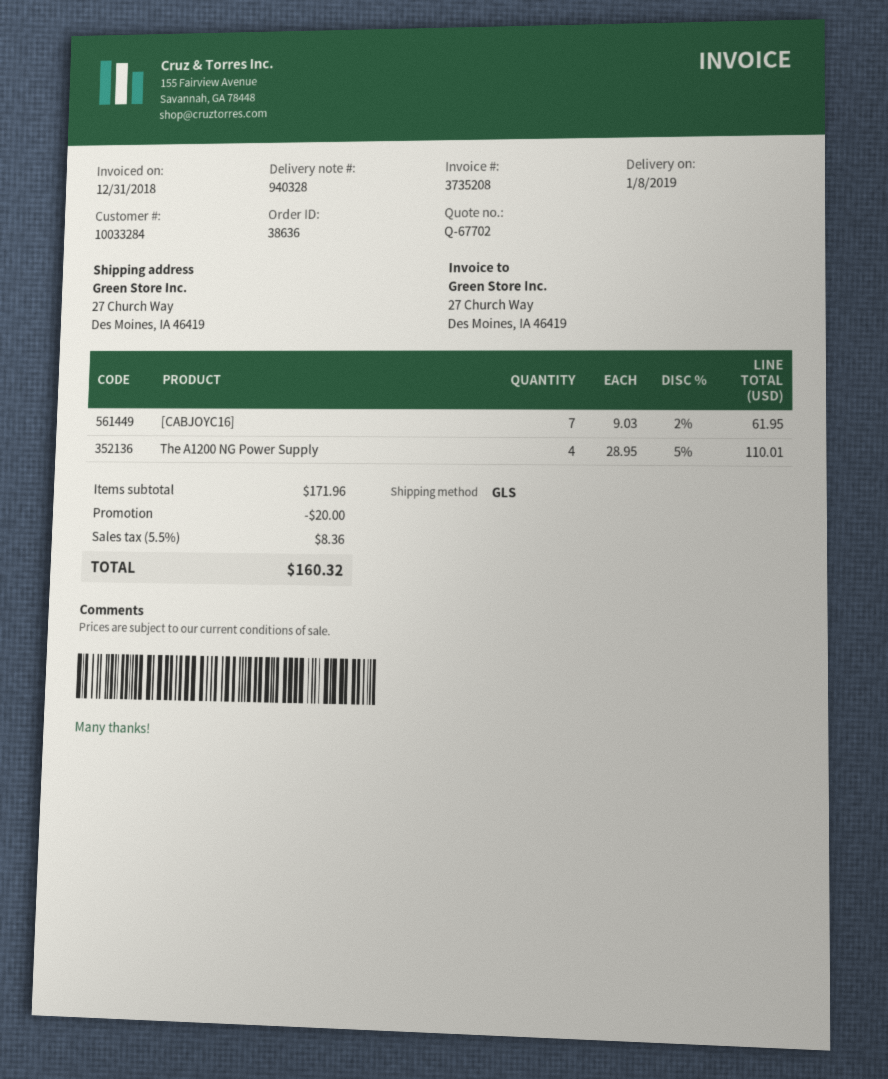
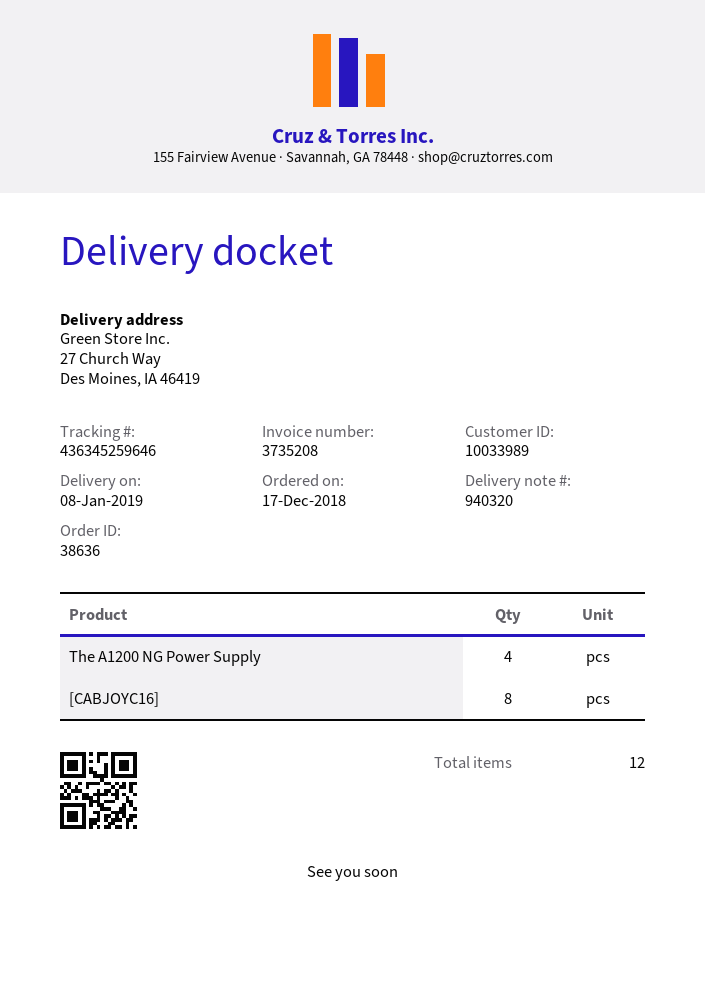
delivery note number: 940328 -> 940320
customer number: 10033284 -> 10033989
[CABJOYC16]: 7 -> 8

